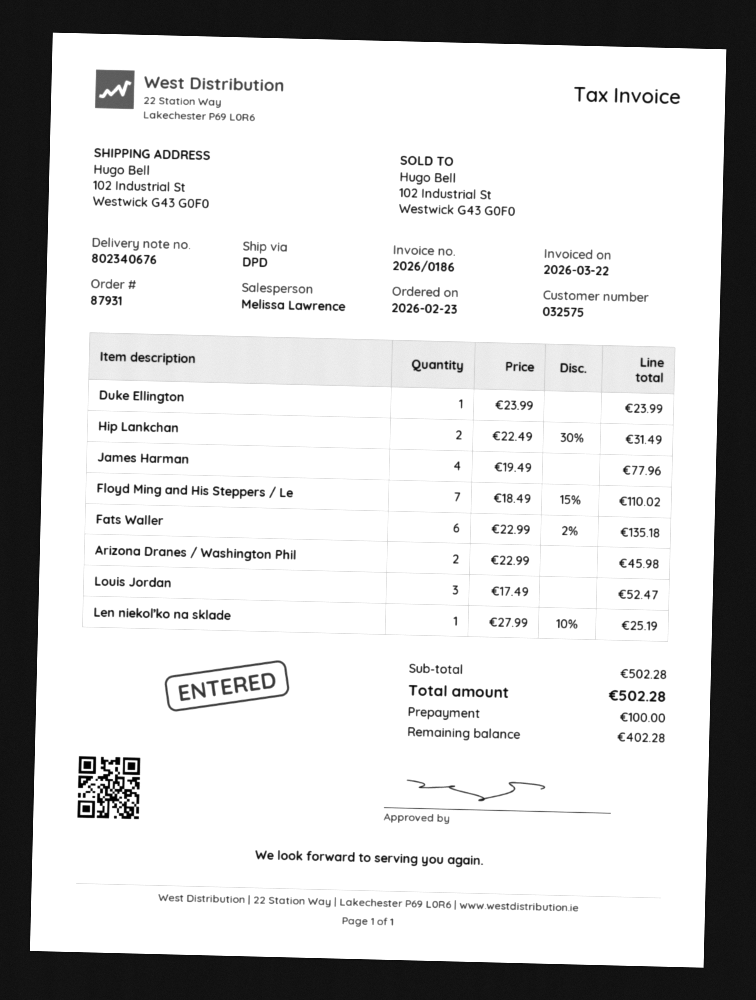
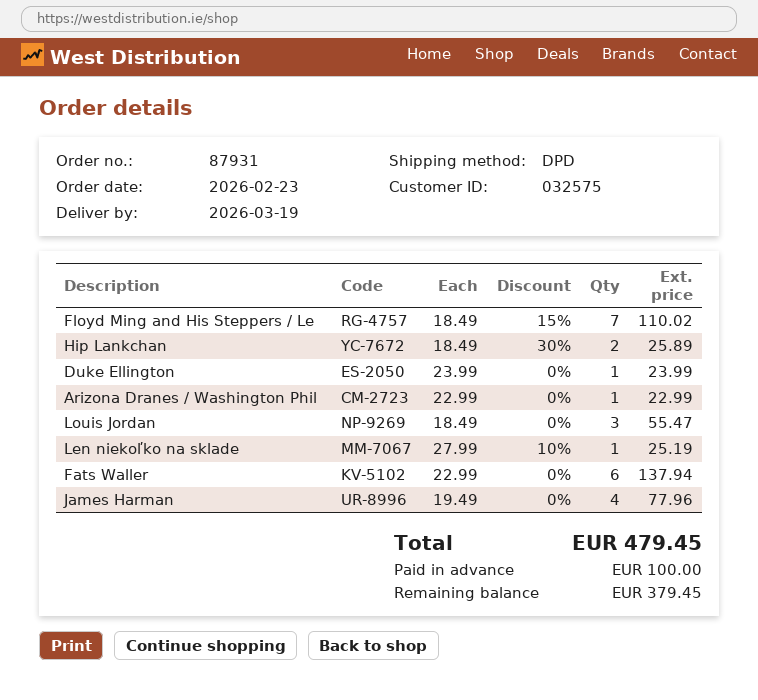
Hip Lankchan: 2 x 22.49 - 30% = 31.49 -> 2 x 18.49 - 30% = 25.89
Fats Waller: 6 x 22.99 - 2% = 135.18 -> 6 x 22.99 = 137.94
Arizona Dranes / Washington Phil: 2 x 22.99 = 45.98 -> 1 x 22.99 = 22.99
Louis Jordan: 3 x 17.49 = 52.47 -> 3 x 18.49 = 55.47
total: 502.28 -> 479.45
balance: 402.28 -> 379.45

